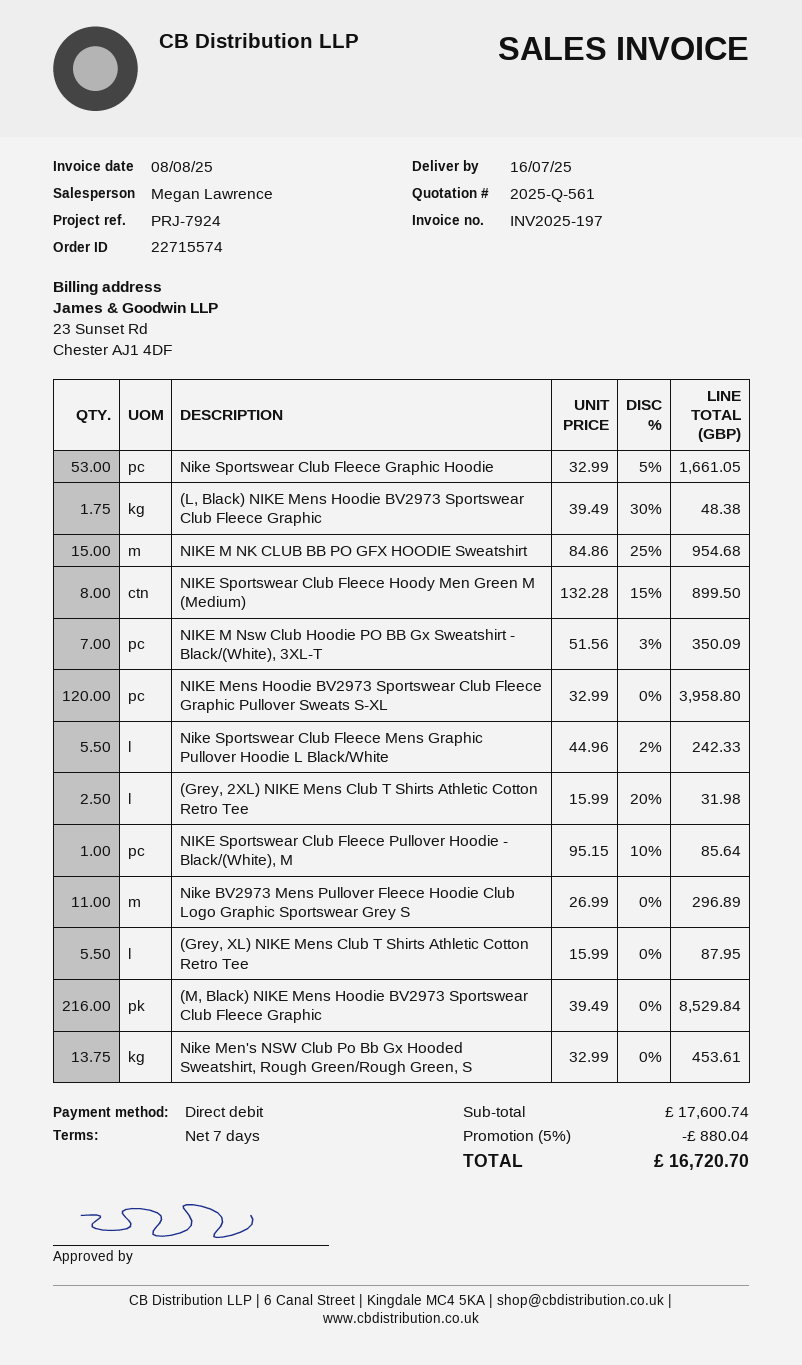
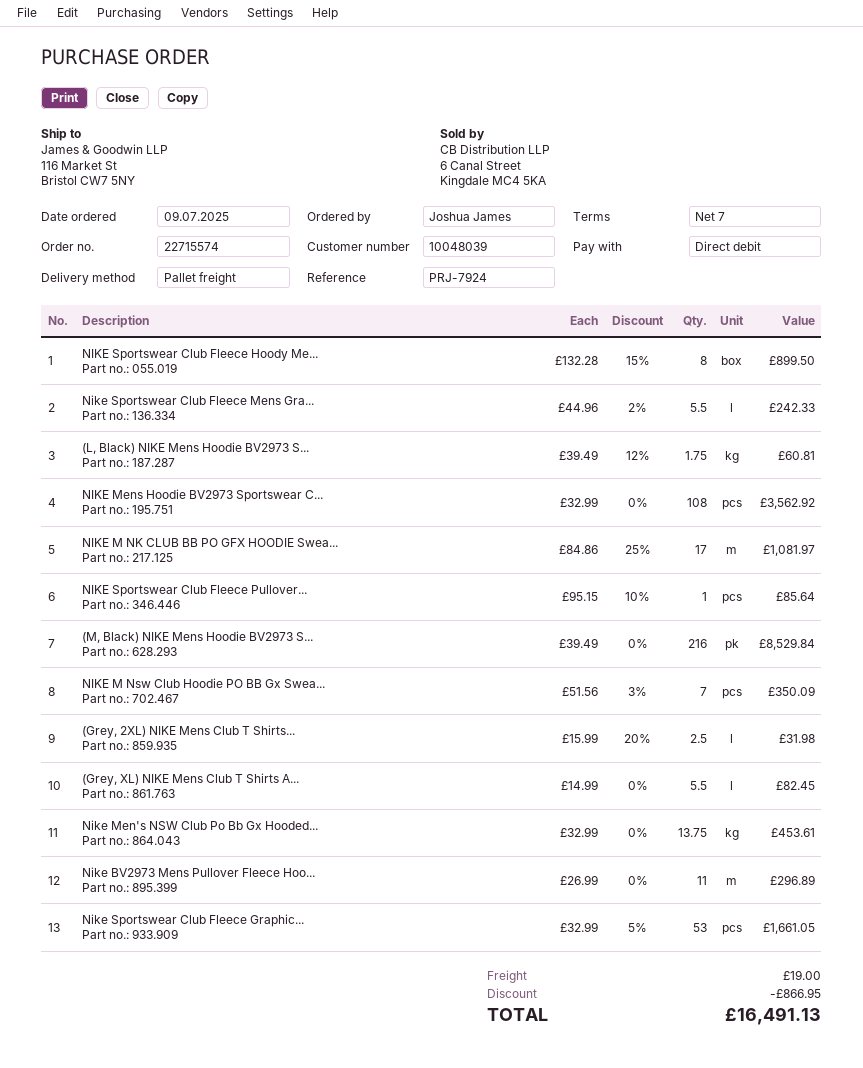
(L, Black) NIKE Mens Hoodie BV2973 Sportswear Club Fleece Graphic: 1.75 x 39.49 - 30% = 48.38 -> 1.75 x 39.49 - 12% = 60.81
NIKE M NK CLUB BB PO GFX HOODIE Sweatshirt: 15 x 84.86 - 25% = 954.68 -> 17 x 84.86 - 25% = 1081.97
NIKE Mens Hoodie BV2973 Sportswear Club Fleece Graphic Pullover Sweats S-XL: 120 x 32.99 = 3958.80 -> 108 x 32.99 = 3562.92
(Grey, XL) NIKE Mens Club T Shirts Athletic Cotton Retro Tee: 5.5 x 15.99 = 87.95 -> 5.5 x 14.99 = 82.45
discount: 880.04 -> 866.95
shipping: none -> 19.00
total: 16720.70 -> 16491.13

